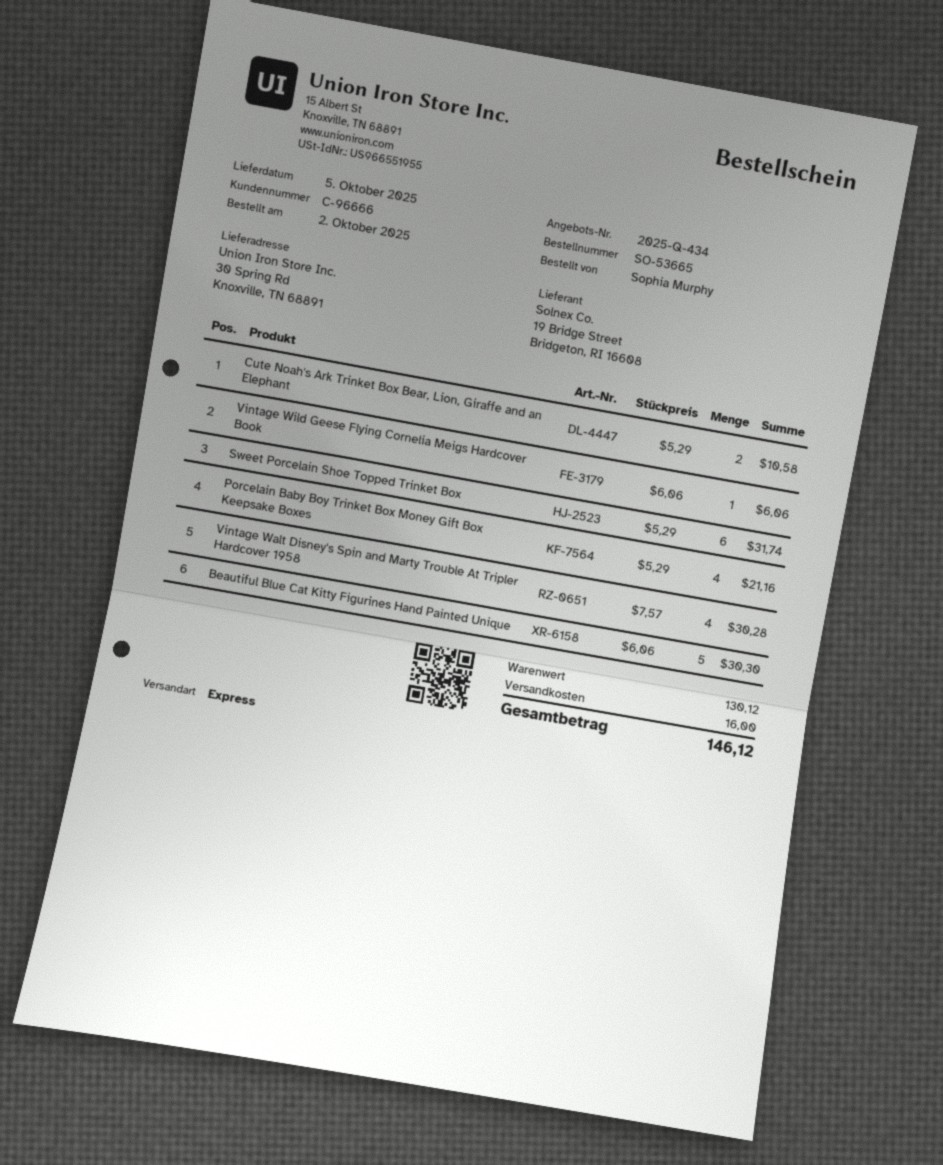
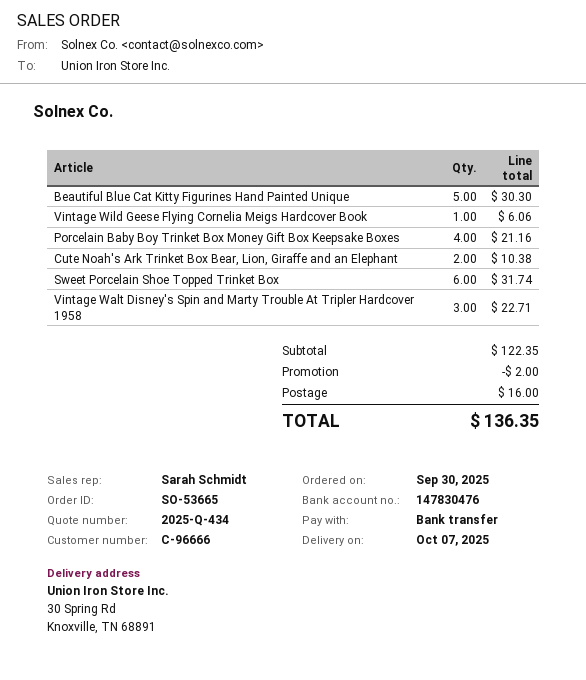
order date: 2025-10-02 -> 2025-09-30
delivery date: 2025-10-05 -> 2025-10-07
Cute Noah's Ark Trinket Box Bear, Lion, Giraffe and an Elephant: 2 for 10.58 -> 2 for 10.38
Vintage Walt Disney's Spin and Marty Trouble At Tripler Hardcover 1958: 4 for 30.28 -> 3 for 22.71
subtotal: 130.12 -> 122.35
discount: none -> 2.00
total: 146.12 -> 136.35

